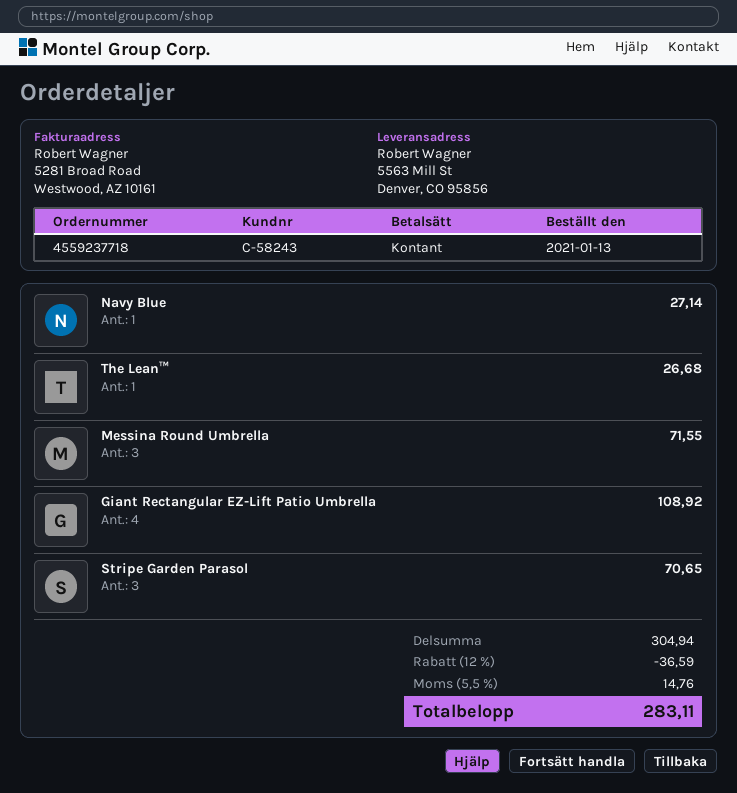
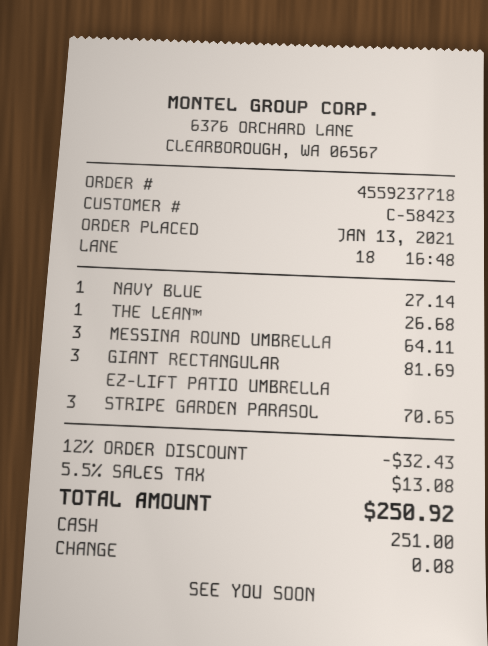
customer number: C-58243 -> C-58423
Messina Round Umbrella: 3 for 71.55 -> 3 for 64.11
Giant Rectangular EZ-Lift Patio Umbrella: 4 for 108.92 -> 3 for 81.69
discount: 12% = 36.59 -> 12% = 32.43
tax: 5.5% = 14.76 -> 5.5% = 13.08
total: 283.11 -> 250.92

